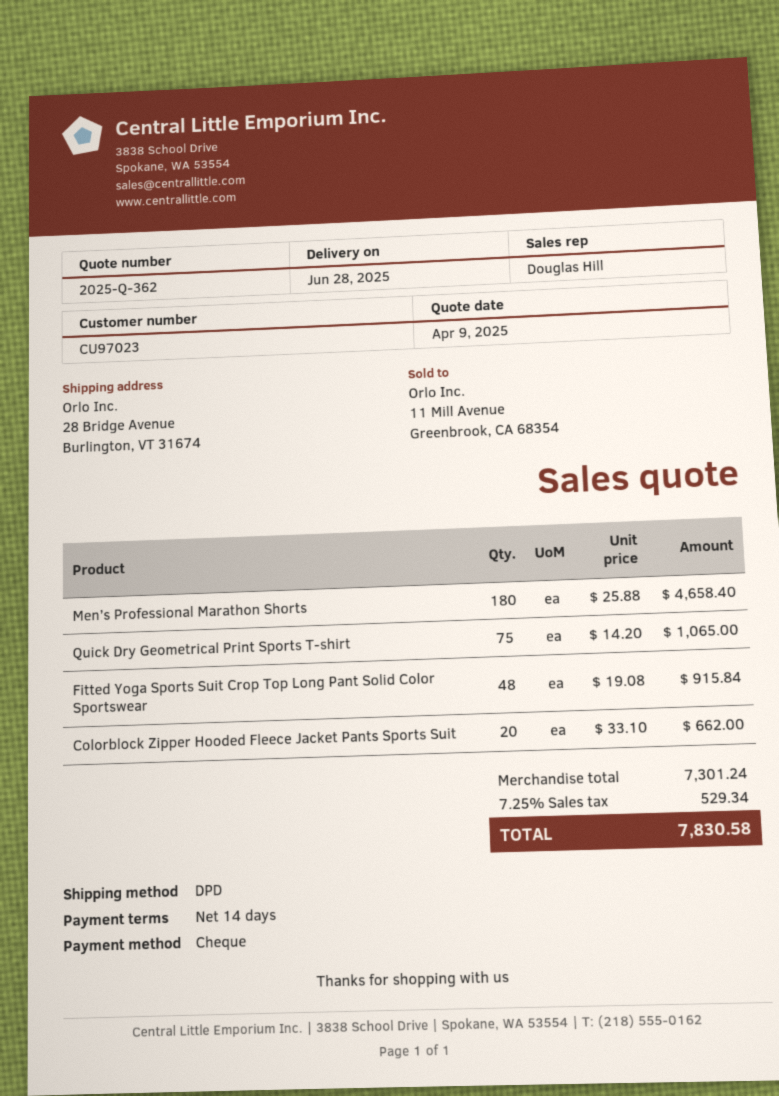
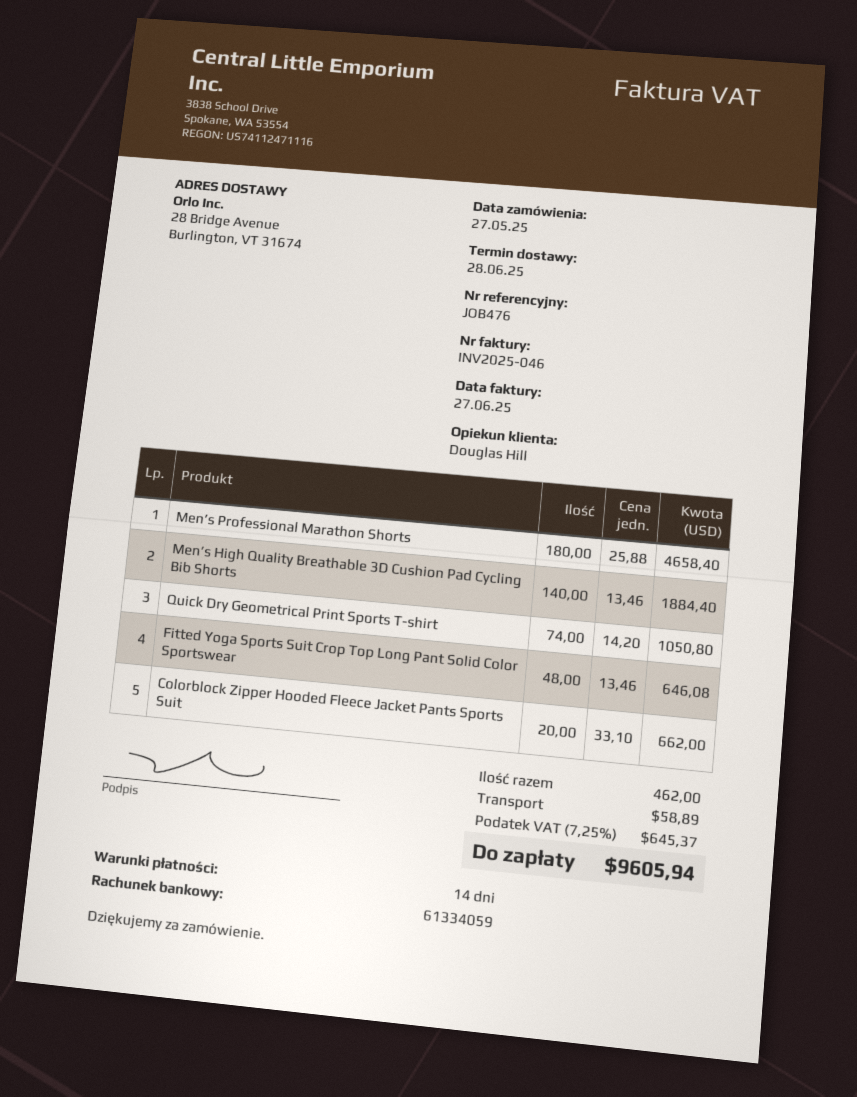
Quick Dry Geometrical Print Sports T-shirt: 75 x 14.20 = 1065.00 -> 74 x 14.20 = 1050.80
Fitted Yoga Sports Suit Crop Top Long Pant Solid Color Sportswear: 48 x 19.08 = 915.84 -> 48 x 13.46 = 646.08
Men’s High Quality Breathable 3D Cushion Pad Cycling Bib Shorts: none -> 140 x 13.46 = 1884.40
shipping: none -> 58.89
tax: 7.25% = 529.34 -> 7.25% = 645.37
total: 7830.58 -> 9605.94

